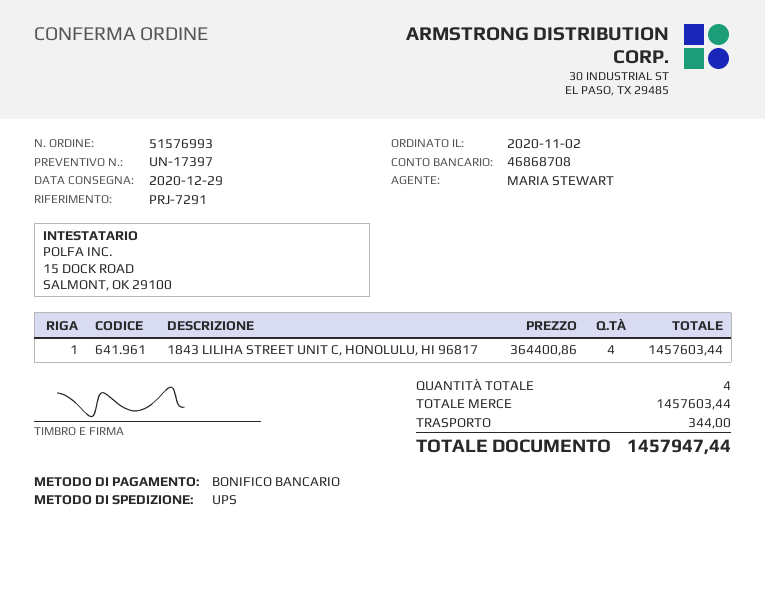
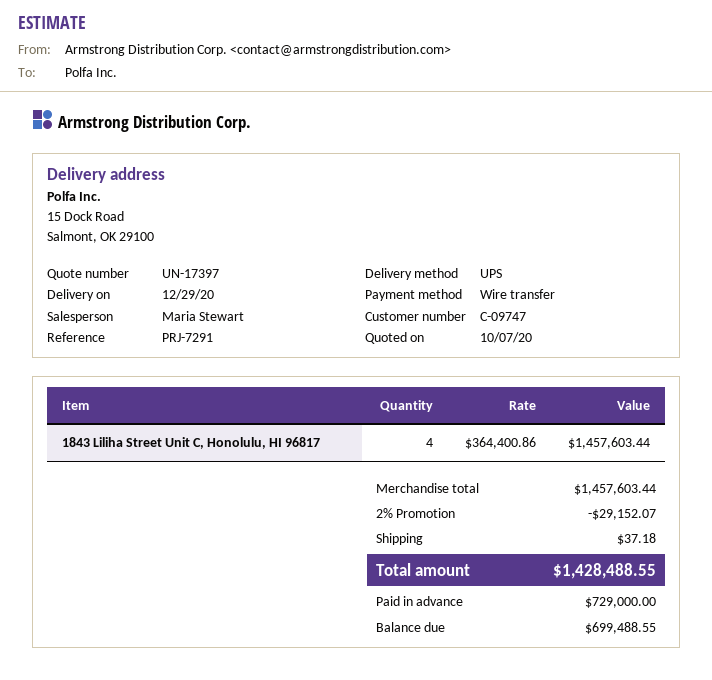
discount: none -> 2% = 29152.07
shipping: 344.00 -> 37.18
total: 1457947.44 -> 1428488.55

